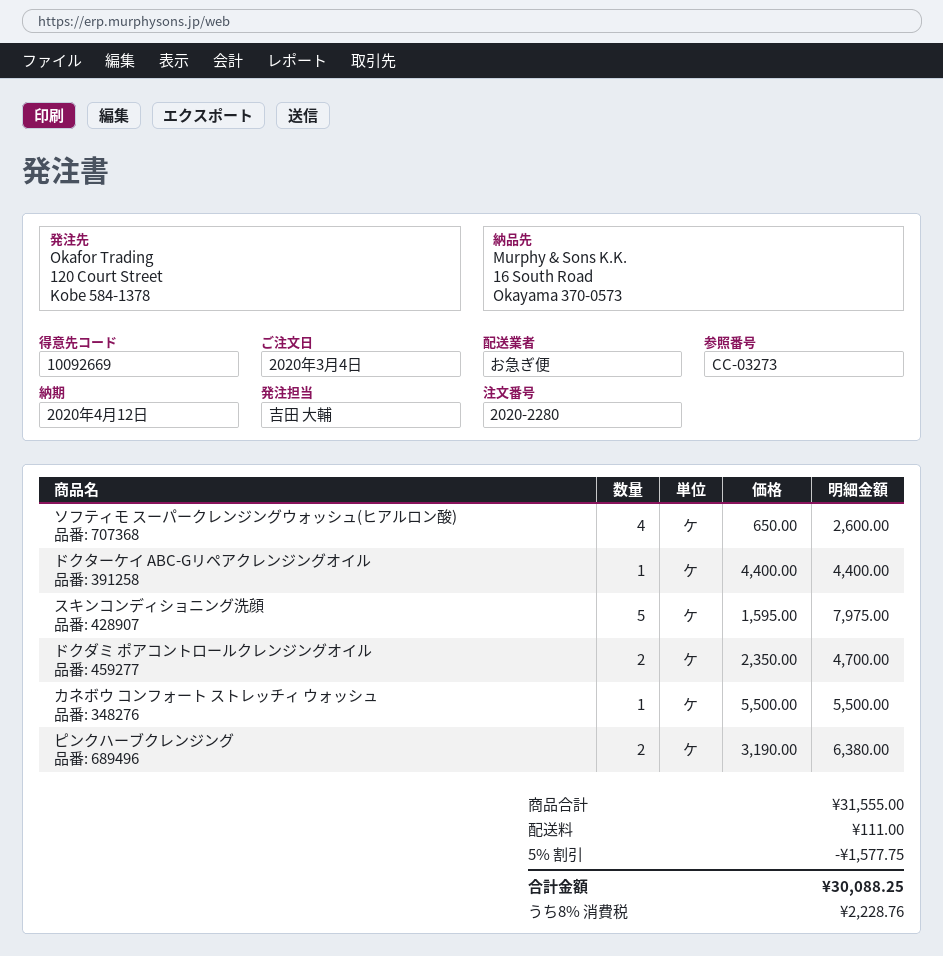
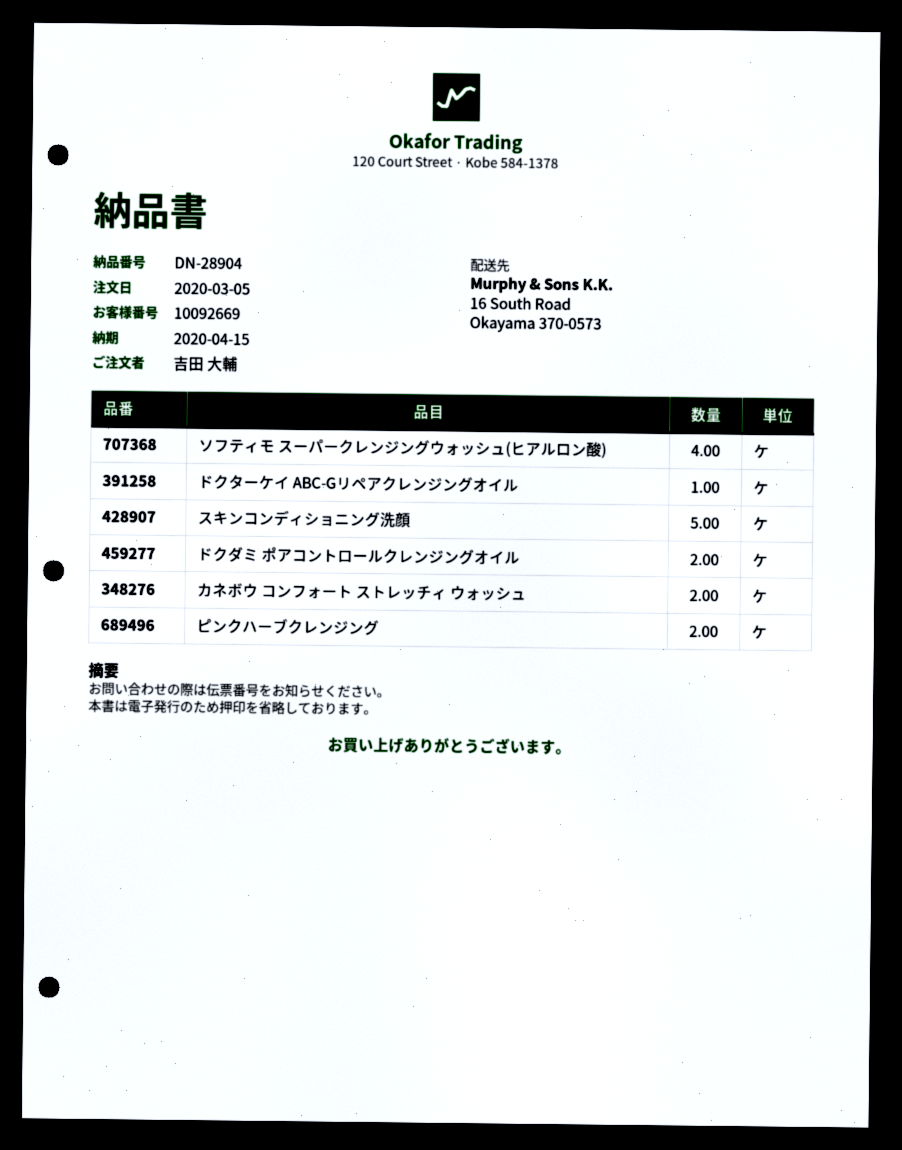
order date: 2020-03-04 -> 2020-03-05
delivery date: 2020-04-12 -> 2020-04-15
カネボウ コンフォート ストレッチィ ウォッシュ: 1 -> 2

